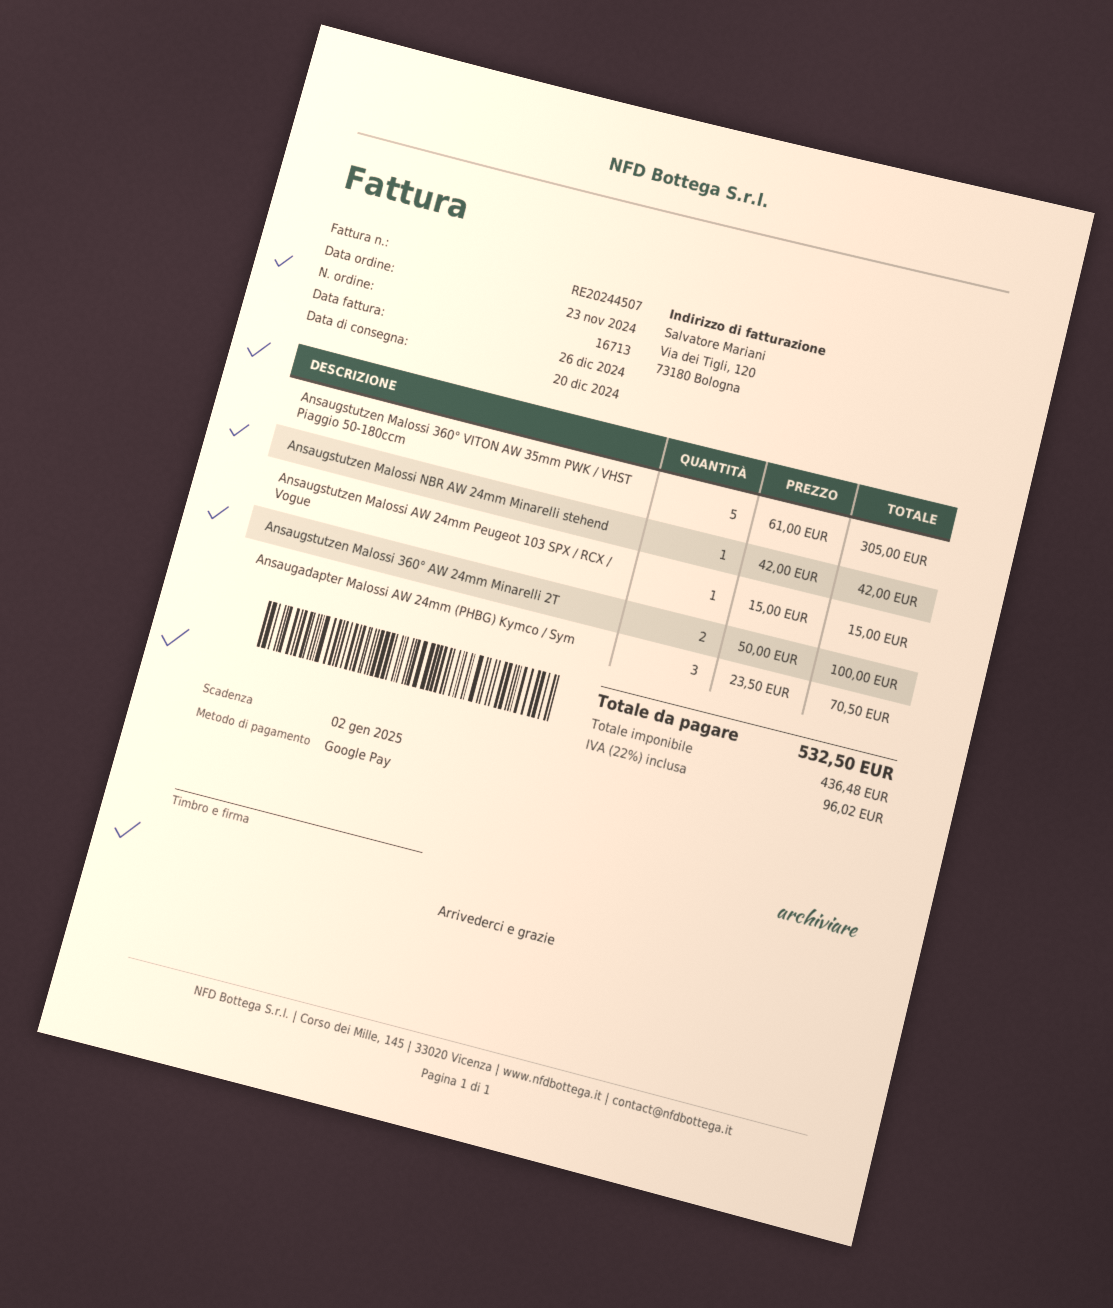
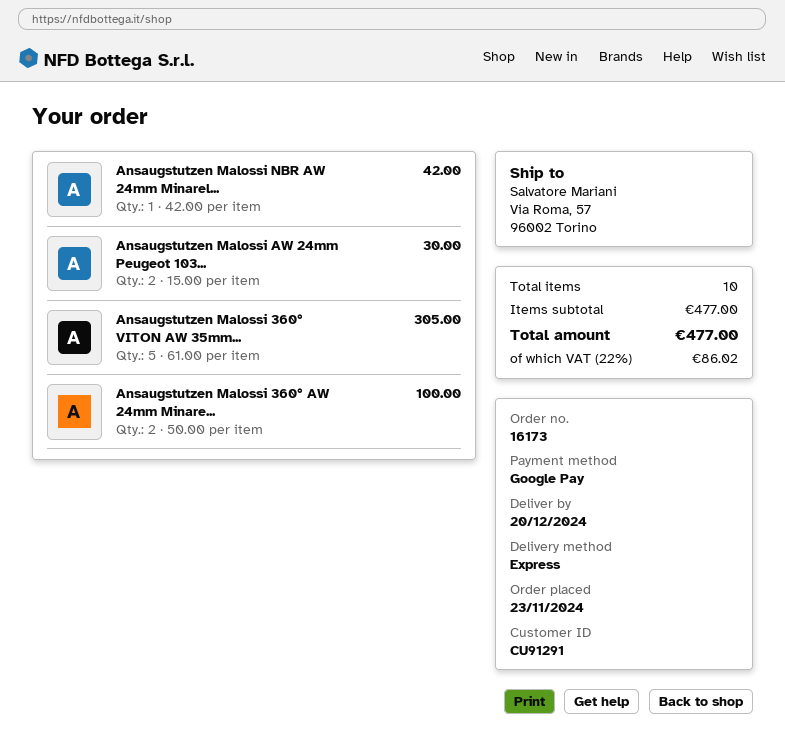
order number: 16713 -> 16173
Ansaugstutzen Malossi AW 24mm Peugeot 103 SPX / RCX / Vogue: 1 x 15.00 = 15.00 -> 2 x 15.00 = 30.00
Ansaugadapter Malossi AW 24mm (PHBG) Kymco / Sym: 3 x 23.50 = 70.50 -> none
tax: 22% = 96.02 -> 22% = 86.02
total: 532.50 -> 477.00

